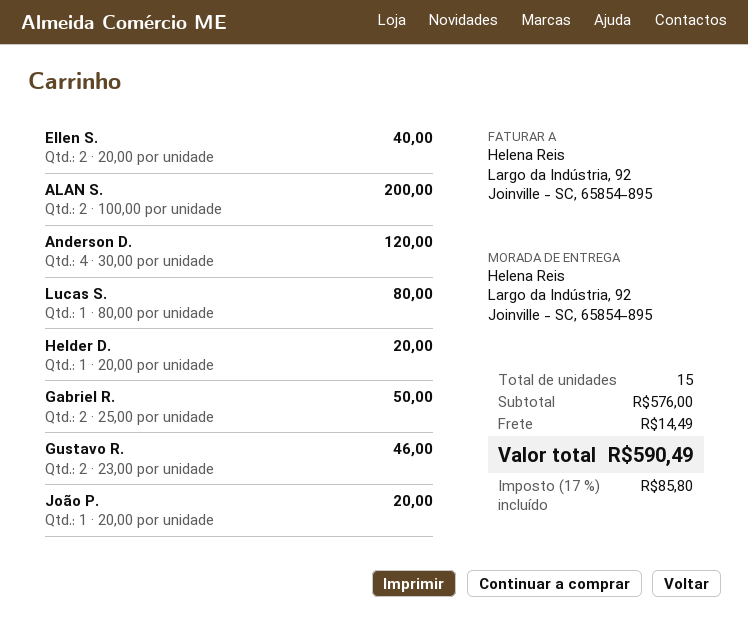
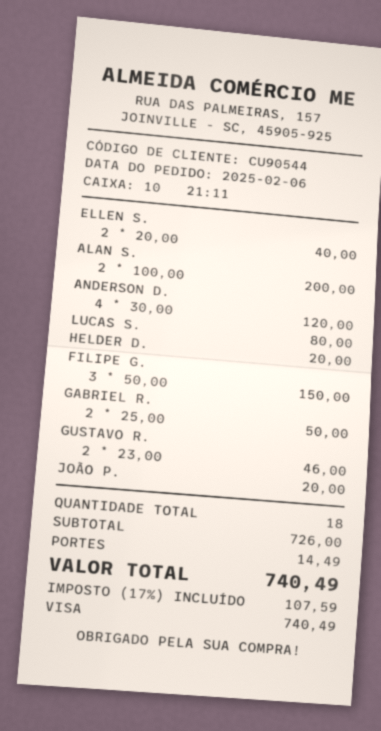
FILIPE G.: none -> 3 x 50.00 = 150.00
total quantity: 15 -> 18
subtotal: 576.00 -> 726.00
tax: 17% = 85.80 -> 17% = 107.59
total: 590.49 -> 740.49

